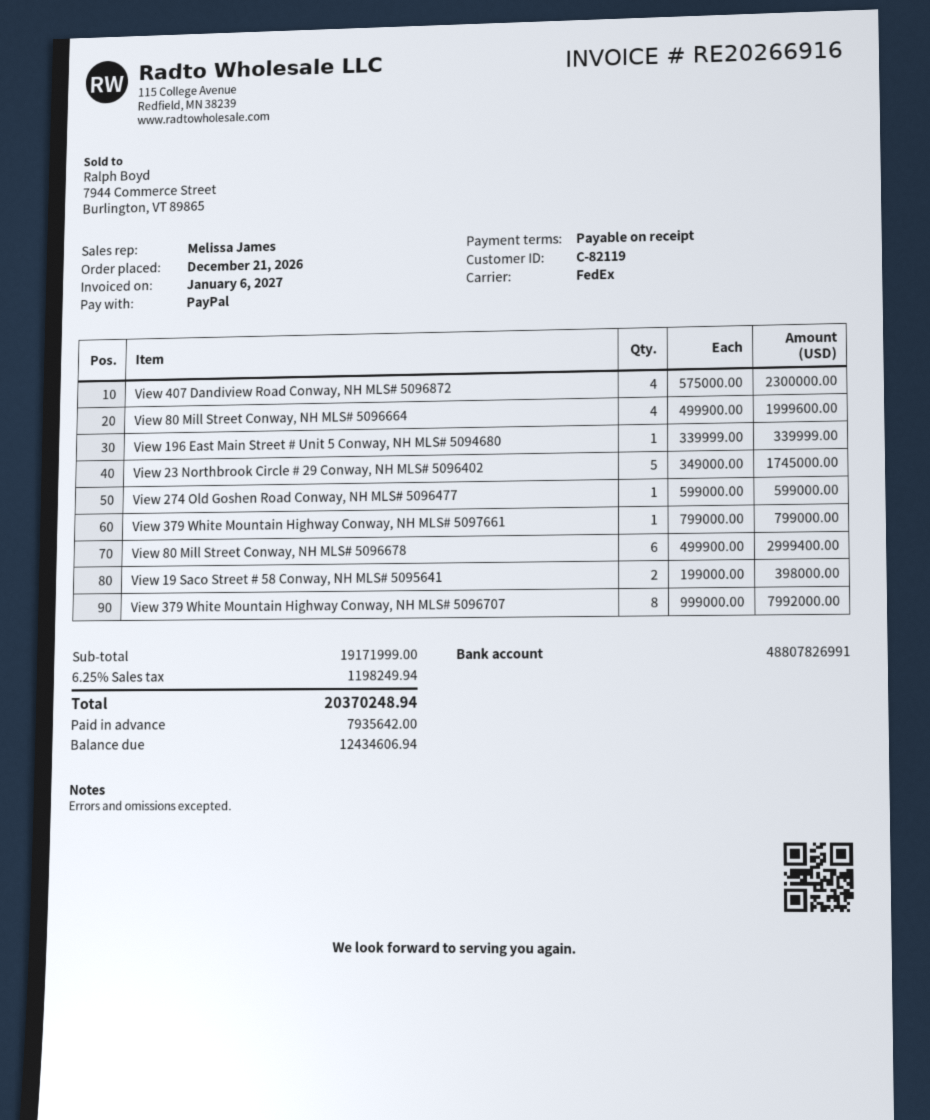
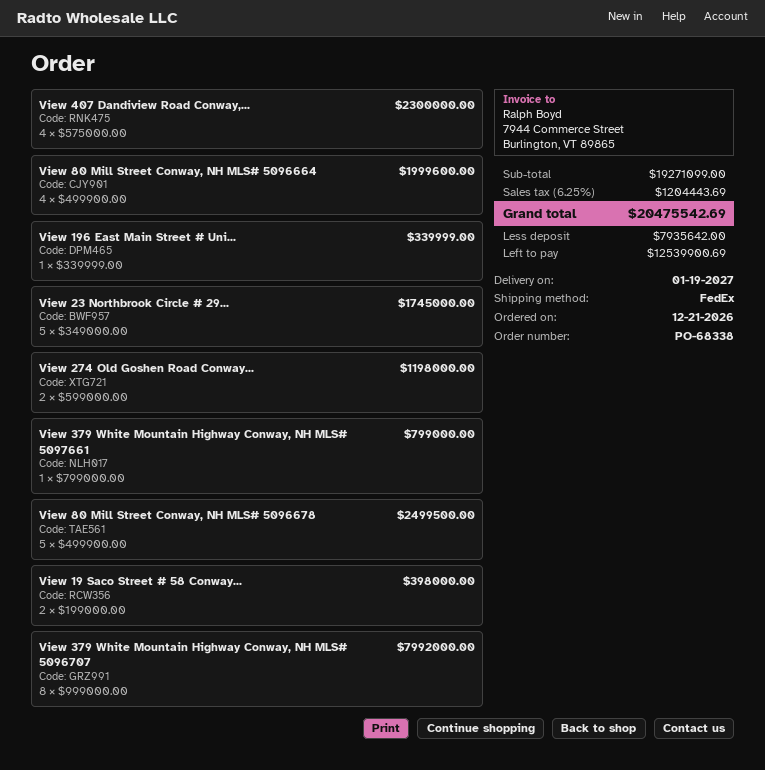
View 274 Old Goshen Road Conway, NH MLS# 5096477: 1 x 599000.00 = 599000.00 -> 2 x 599000.00 = 1198000.00
View 80 Mill Street Conway, NH MLS# 5096678: 6 x 499900.00 = 2999400.00 -> 5 x 499900.00 = 2499500.00
subtotal: 19171999.00 -> 19271099.00
tax: 6.25% = 1198249.94 -> 6.25% = 1204443.69
total: 20370248.94 -> 20475542.69
balance: 12434606.94 -> 12539900.69

